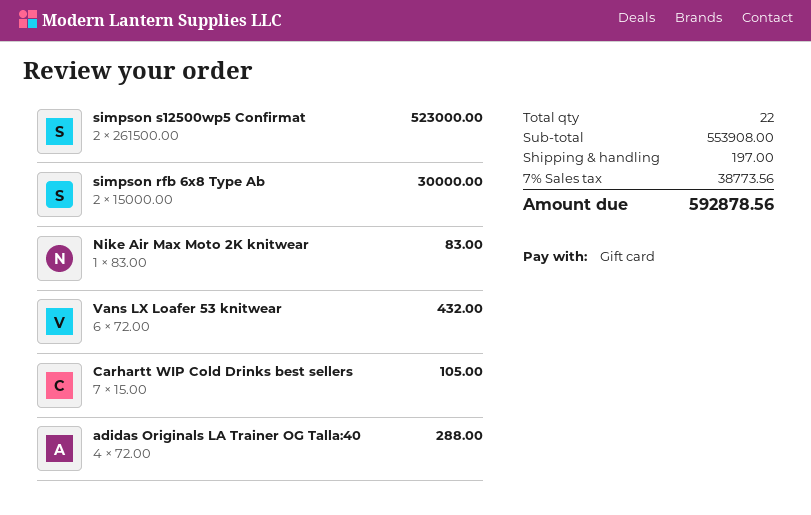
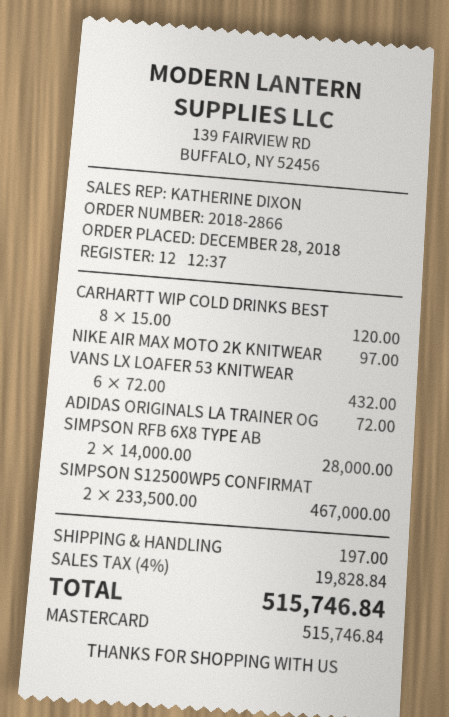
payment method: gift card -> Mastercard
simpson s12500wp5 Confirmat: 2 x 261500.00 = 523000.00 -> 2 x 233500.00 = 467000.00
simpson rfb 6x8 Type Ab: 2 x 15000.00 = 30000.00 -> 2 x 14000.00 = 28000.00
Nike Air Max Moto 2K knitwear: 1 x 83.00 = 83.00 -> 1 x 97.00 = 97.00
Carhartt WIP Cold Drinks best sellers: 7 x 15.00 = 105.00 -> 8 x 15.00 = 120.00
adidas Originals LA Trainer OG Talla:40: 4 x 72.00 = 288.00 -> 1 x 72.00 = 72.00
tax: 7% = 38773.56 -> 4% = 19828.84
total: 592878.56 -> 515746.84

